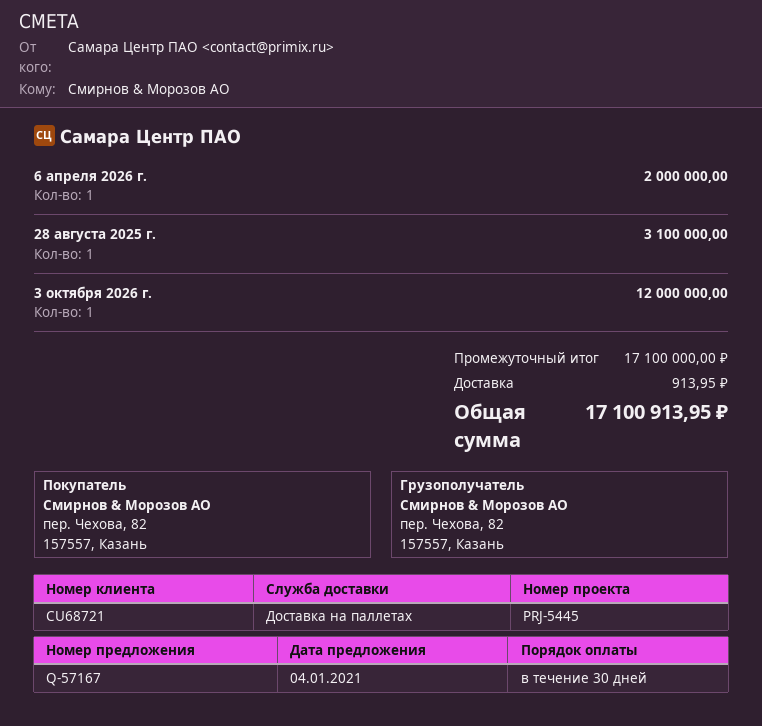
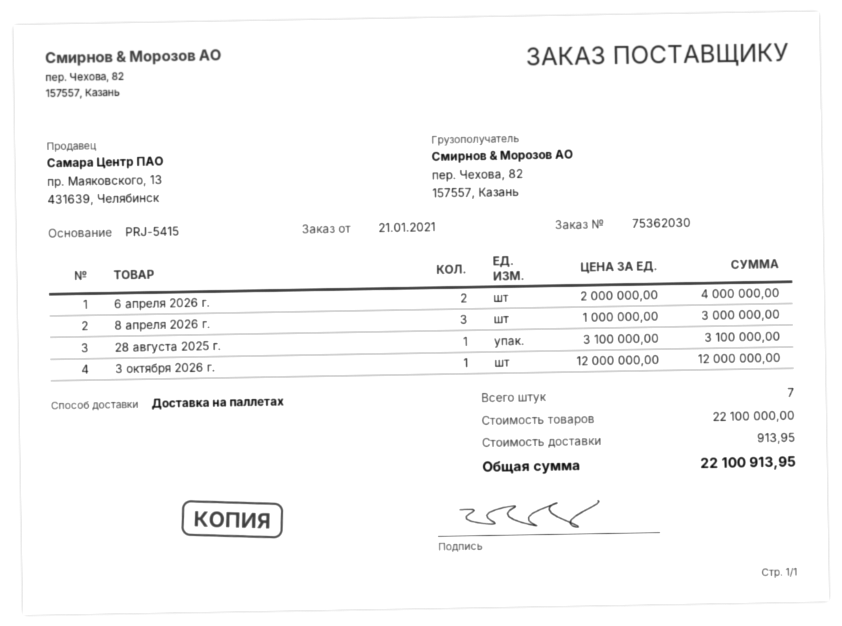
reference: PRJ-5445 -> PRJ-5415
6 апреля 2026 г.: 1 for 2000000.00 -> 2 for 4000000.00
8 апреля 2026 г.: none -> 3 for 3000000.00
subtotal: 17100000.00 -> 22100000.00
total: 17100913.95 -> 22100913.95

